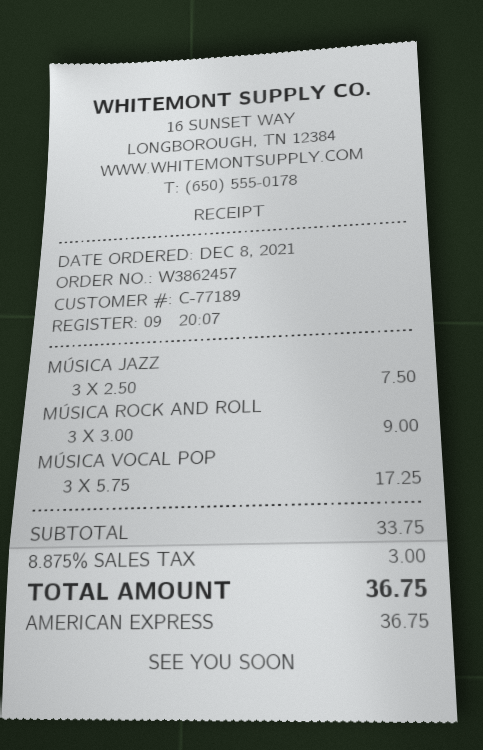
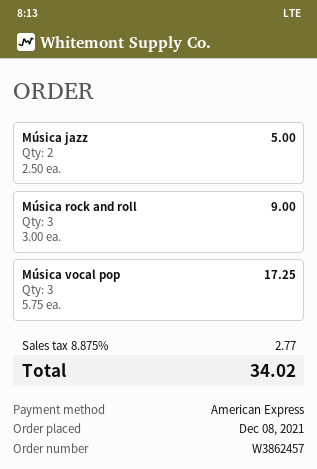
MÚSICA JAZZ: 3 x 2.50 = 7.50 -> 2 x 2.50 = 5.00
tax: 8.875% = 3.00 -> 8.875% = 2.77
total: 36.75 -> 34.02

